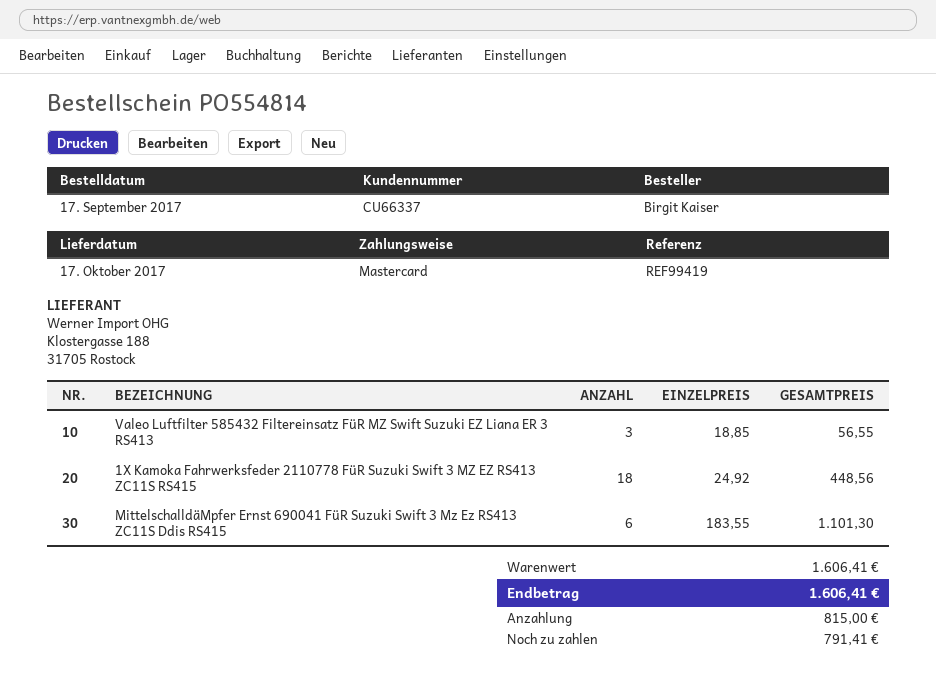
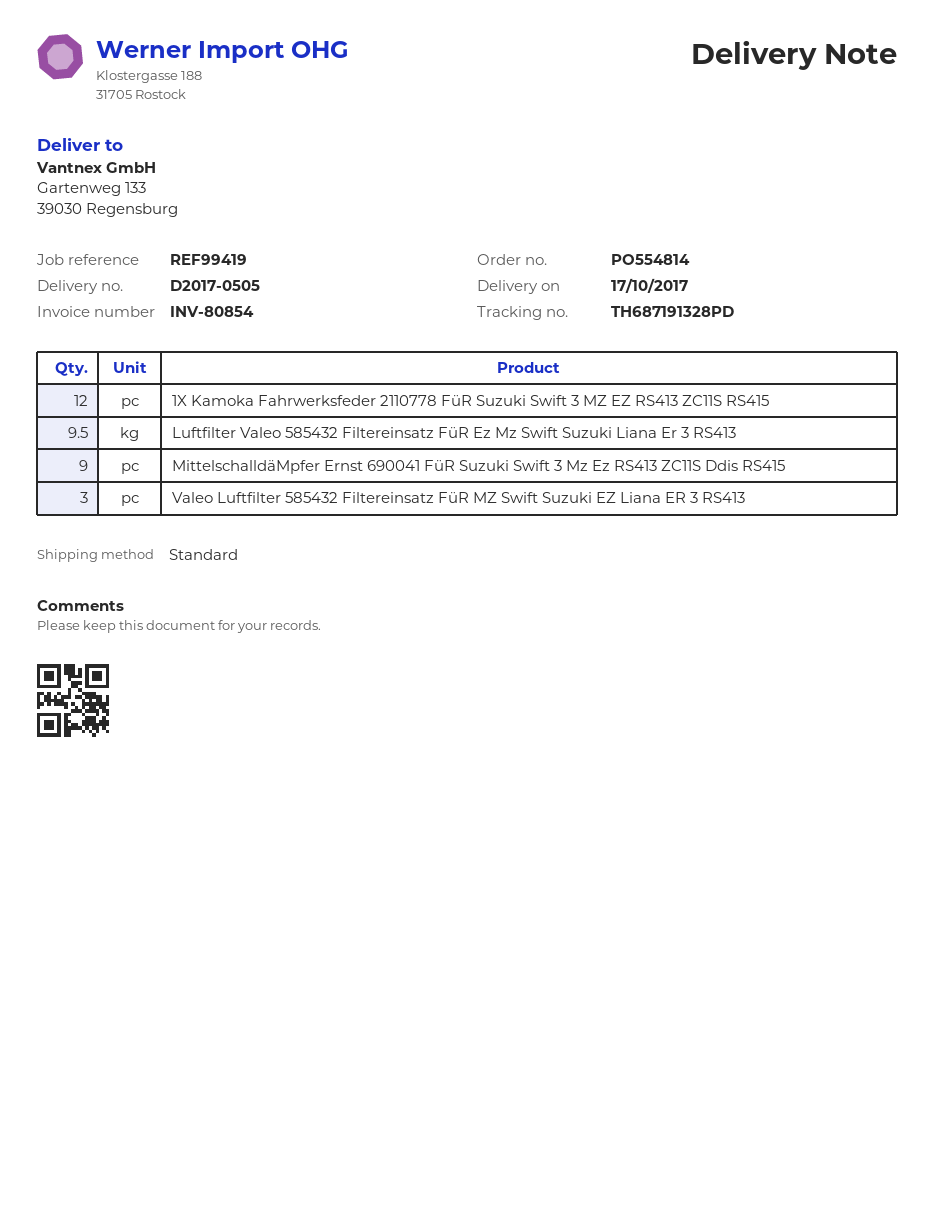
1X Kamoka Fahrwerksfeder 2110778 FüR Suzuki Swift 3 MZ EZ RS413 ZC11S RS415: 18 -> 12
MittelschalldäMpfer Ernst 690041 FüR Suzuki Swift 3 Mz Ez RS413 ZC11S Ddis RS415: 6 -> 9
Luftfilter Valeo 585432 Filtereinsatz FüR Ez Mz Swift Suzuki Liana Er 3 RS413: none -> 9.5

